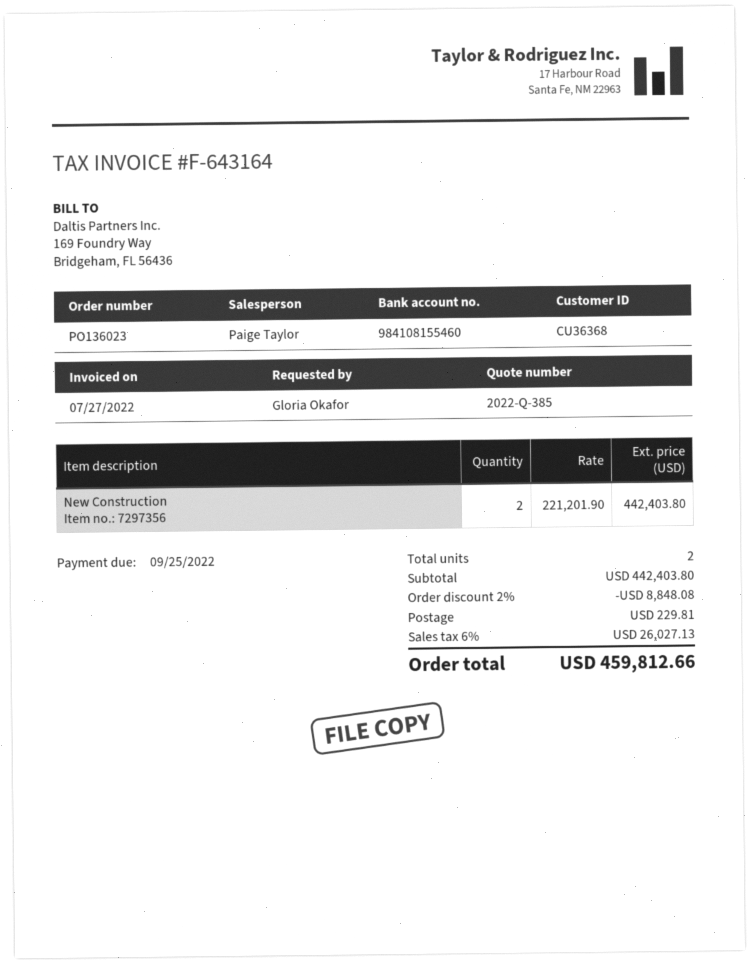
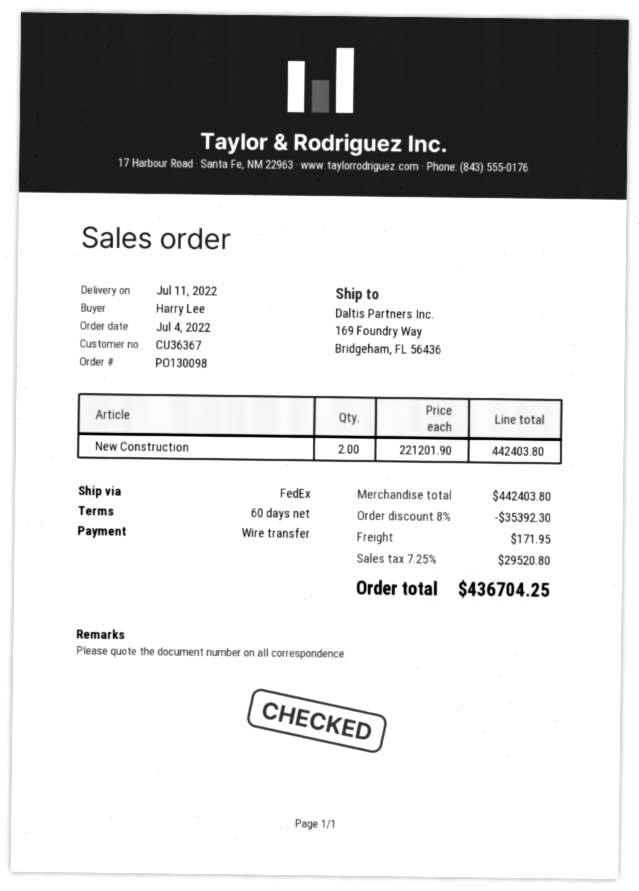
order number: PO136023 -> PO130098
customer number: CU36368 -> CU36367
ordered by: Gloria Okafor -> Harry Lee
discount: 2% = 8848.08 -> 8% = 35392.30
shipping: 229.81 -> 171.95
tax: 6% = 26027.13 -> 7.25% = 29520.80
total: 459812.66 -> 436704.25

